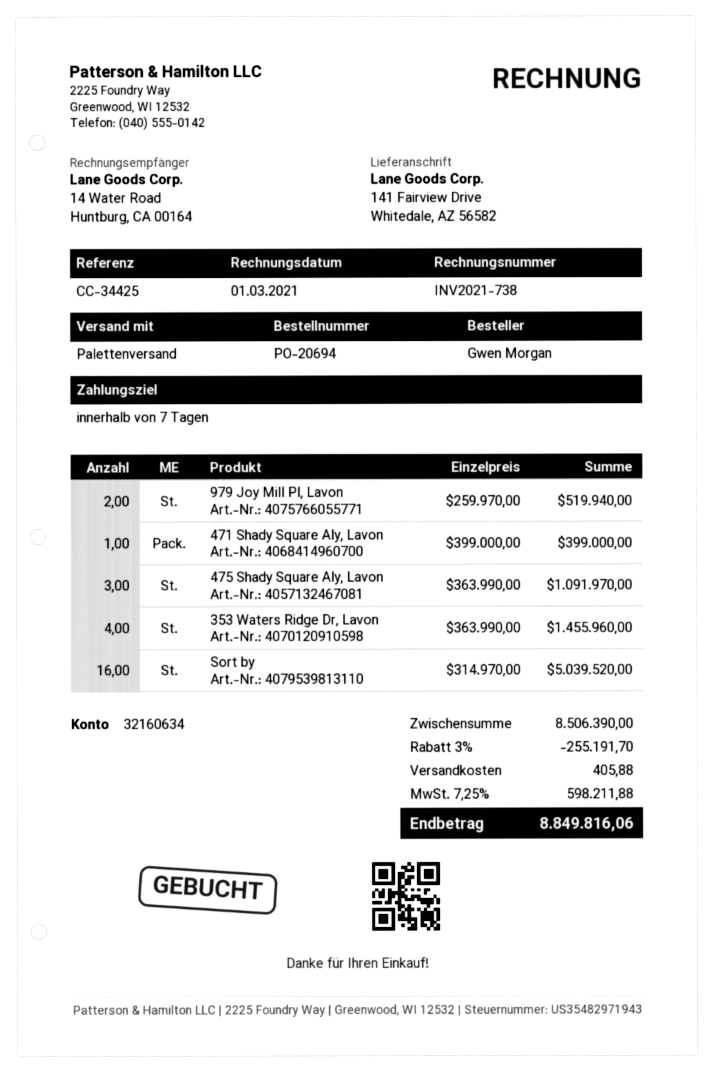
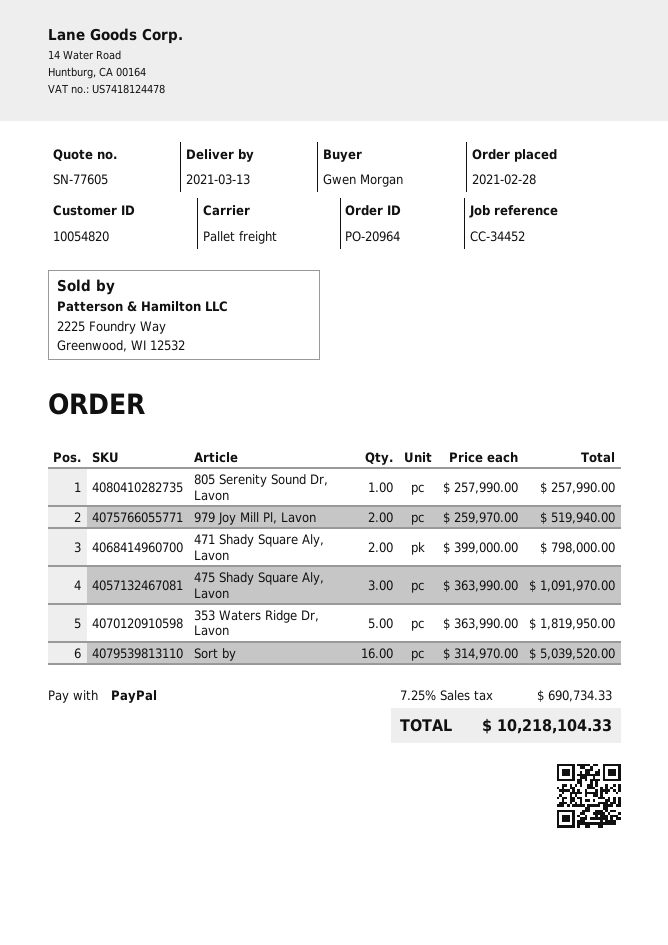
order number: PO-20694 -> PO-20964
reference: CC-34425 -> CC-34452
471 Shady Square Aly, Lavon: 1 x 399000.00 = 399000.00 -> 2 x 399000.00 = 798000.00
353 Waters Ridge Dr, Lavon: 4 x 363990.00 = 1455960.00 -> 5 x 363990.00 = 1819950.00
805 Serenity Sound Dr, Lavon: none -> 1 x 257990.00 = 257990.00
discount: 3% = 255191.70 -> none
shipping: 405.88 -> none
tax: 7.25% = 598211.88 -> 7.25% = 690734.33
total: 8849816.06 -> 10218104.33

